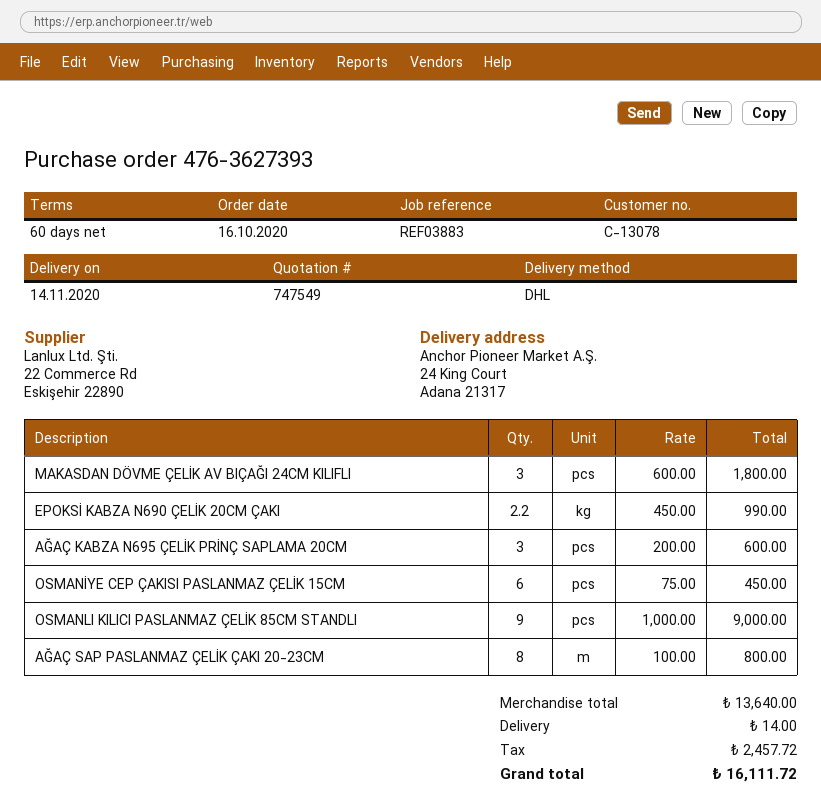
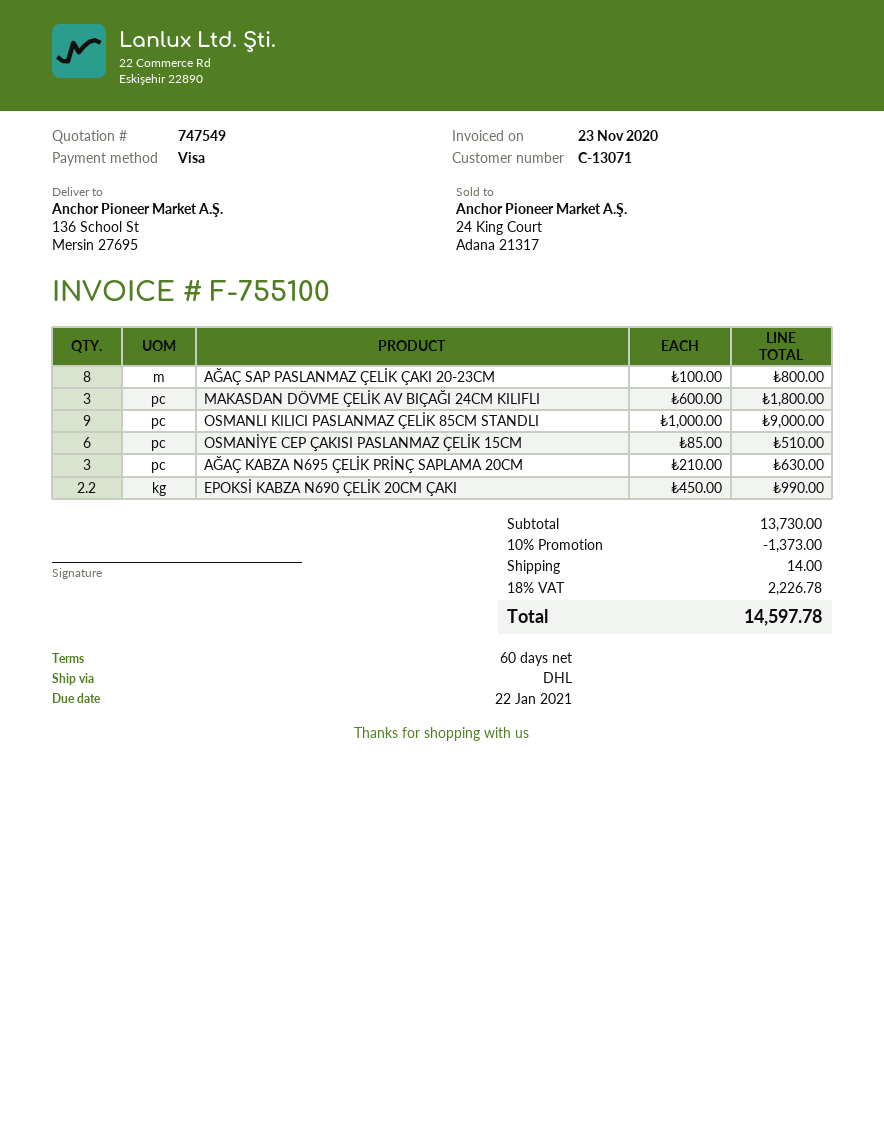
customer number: C-13078 -> C-13071
ship to: 24 King Court, Adana 21317 -> 136 School St, Mersin 27695
AĞAÇ KABZA N695 ÇELİK PRİNÇ SAPLAMA 20CM: 3 x 200.00 = 600.00 -> 3 x 210.00 = 630.00
OSMANİYE CEP ÇAKISI PASLANMAZ ÇELİK 15CM: 6 x 75.00 = 450.00 -> 6 x 85.00 = 510.00
subtotal: 13640.00 -> 13730.00
discount: none -> 10% = 1373.00
tax: 2457.72 -> 2226.78
total: 16111.72 -> 14597.78

